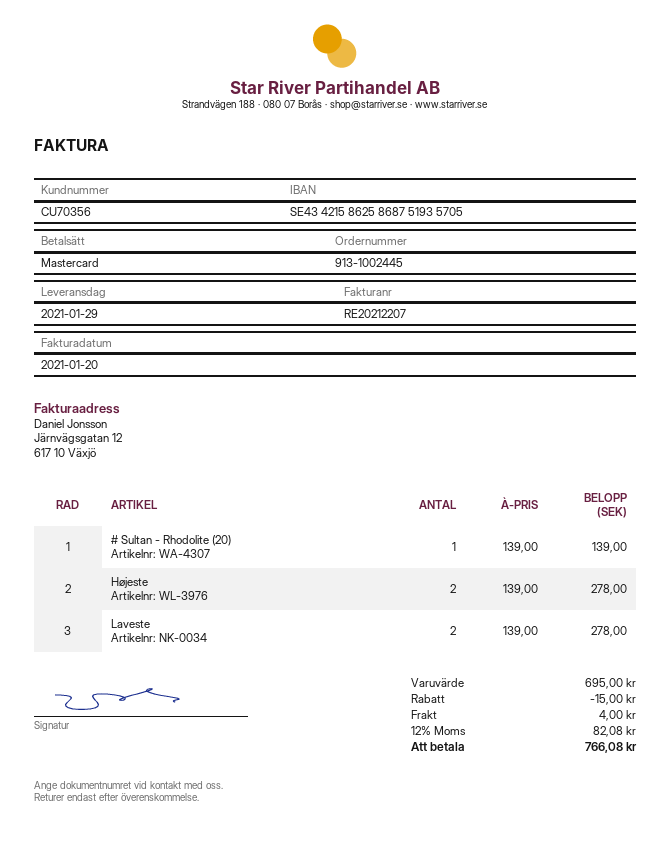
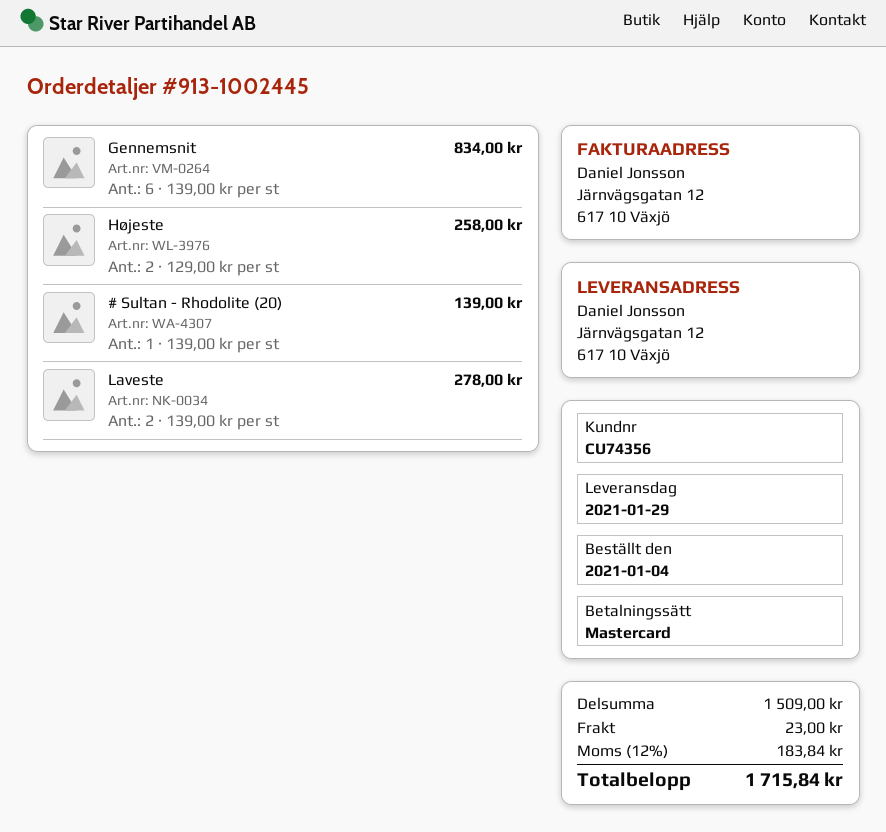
customer number: CU70356 -> CU74356
Højeste: 2 x 139.00 = 278.00 -> 2 x 129.00 = 258.00
Gennemsnit: none -> 6 x 139.00 = 834.00
subtotal: 695.00 -> 1509.00
discount: 15.00 -> none
shipping: 4.00 -> 23.00
tax: 12% = 82.08 -> 12% = 183.84
total: 766.08 -> 1715.84

